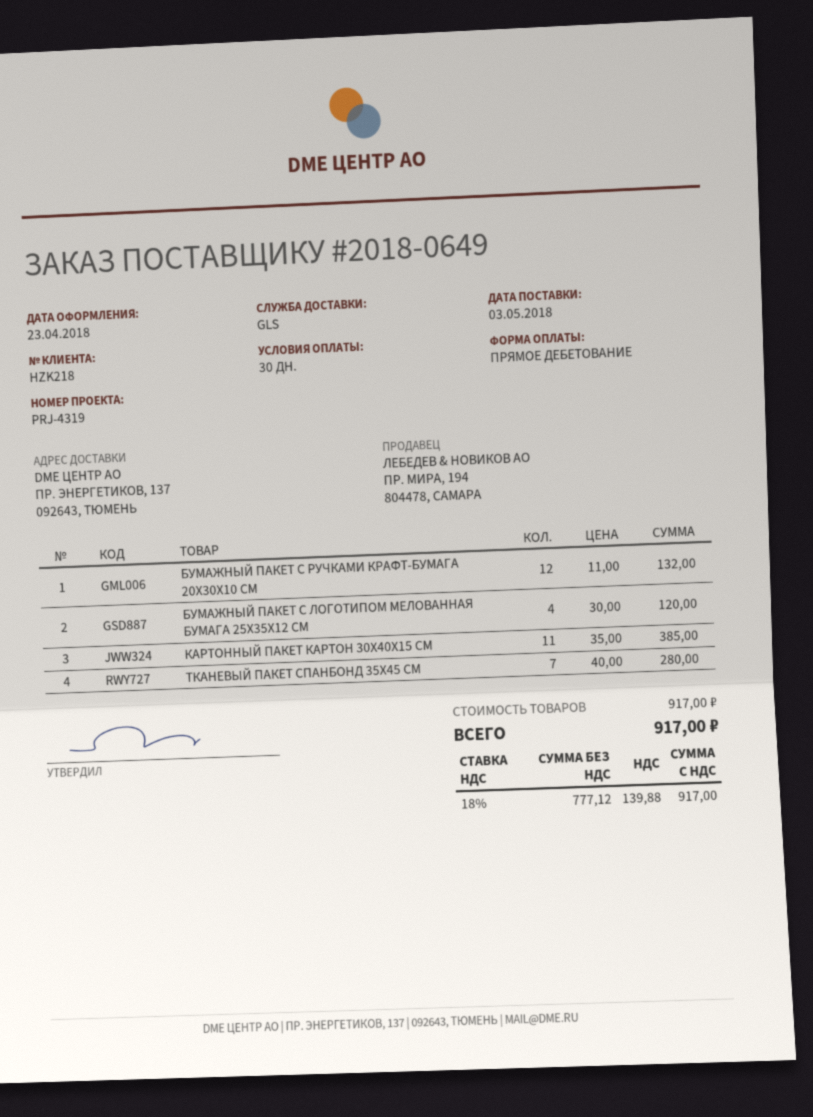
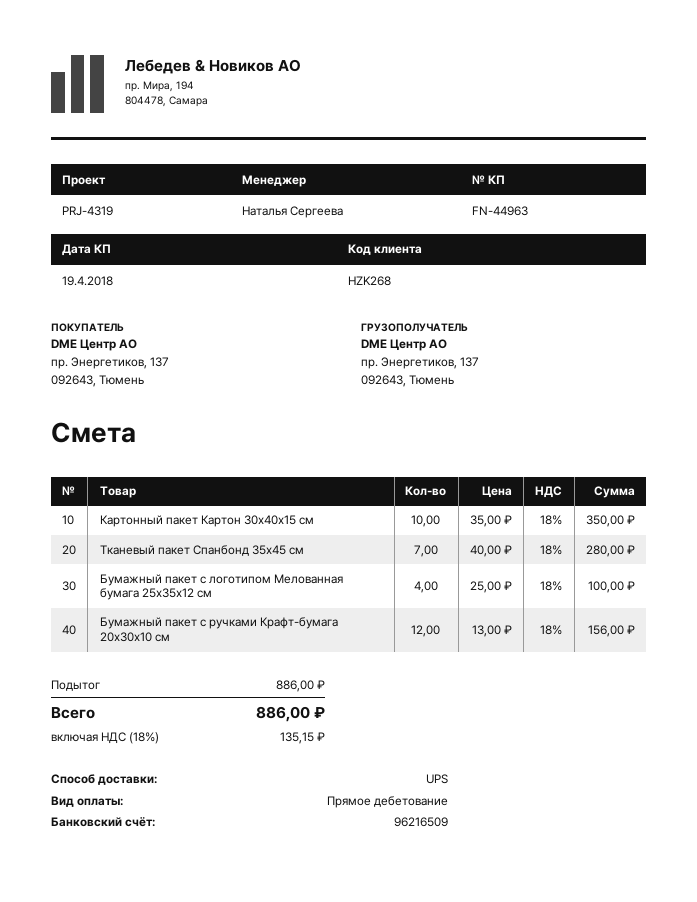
customer number: HZK218 -> HZK268
shipping method: GLS -> UPS
БУМАЖНЫЙ ПАКЕТ С РУЧКАМИ КРАФТ-БУМАГА 20X30X10 СМ: 12 x 11.00 = 132.00 -> 12 x 13.00 = 156.00
БУМАЖНЫЙ ПАКЕТ С ЛОГОТИПОМ МЕЛОВАННАЯ БУМАГА 25X35X12 СМ: 4 x 30.00 = 120.00 -> 4 x 25.00 = 100.00
КАРТОННЫЙ ПАКЕТ КАРТОН 30X40X15 СМ: 11 x 35.00 = 385.00 -> 10 x 35.00 = 350.00
subtotal: 917.00 -> 886.00
tax: 18% = 139.88 -> 18% = 135.15
total: 917.00 -> 886.00

